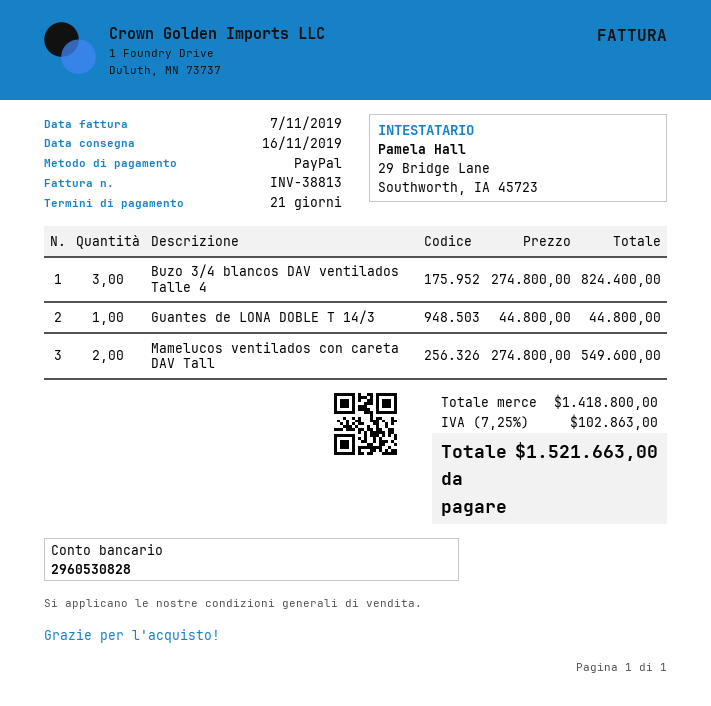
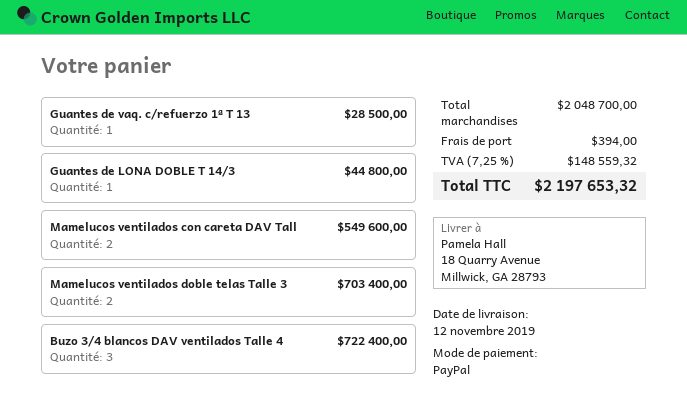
delivery date: 2019-11-16 -> 2019-11-12
Buzo 3/4 blancos DAV ventilados Talle 4: 3 for 824400.00 -> 3 for 722400.00
Guantes de vaq. c/refuerzo 1ª T 13: none -> 1 for 28500.00
Mamelucos ventilados doble telas Talle 3: none -> 2 for 703400.00
subtotal: 1418800.00 -> 2048700.00
shipping: none -> 394.00
tax: 7.25% = 102863.00 -> 7.25% = 148559.32
total: 1521663.00 -> 2197653.32

